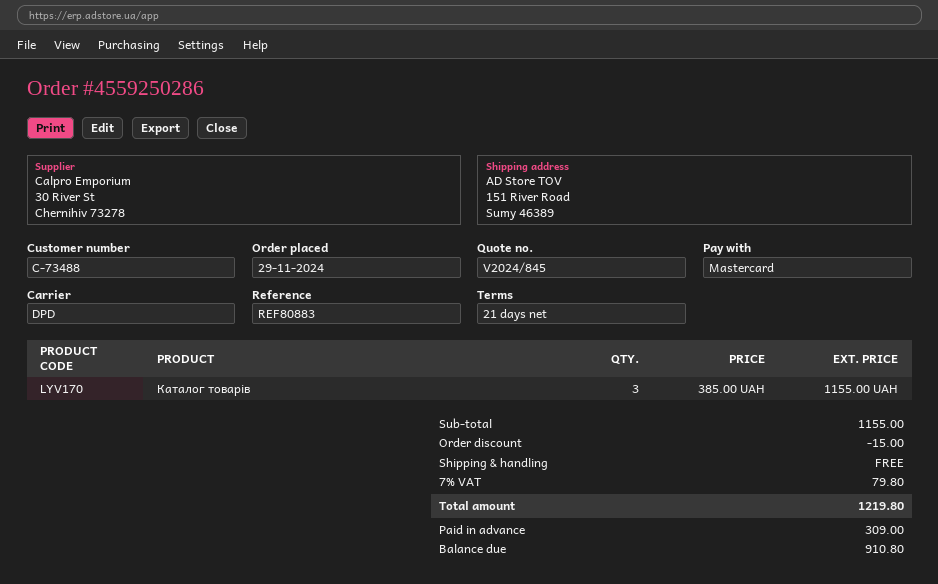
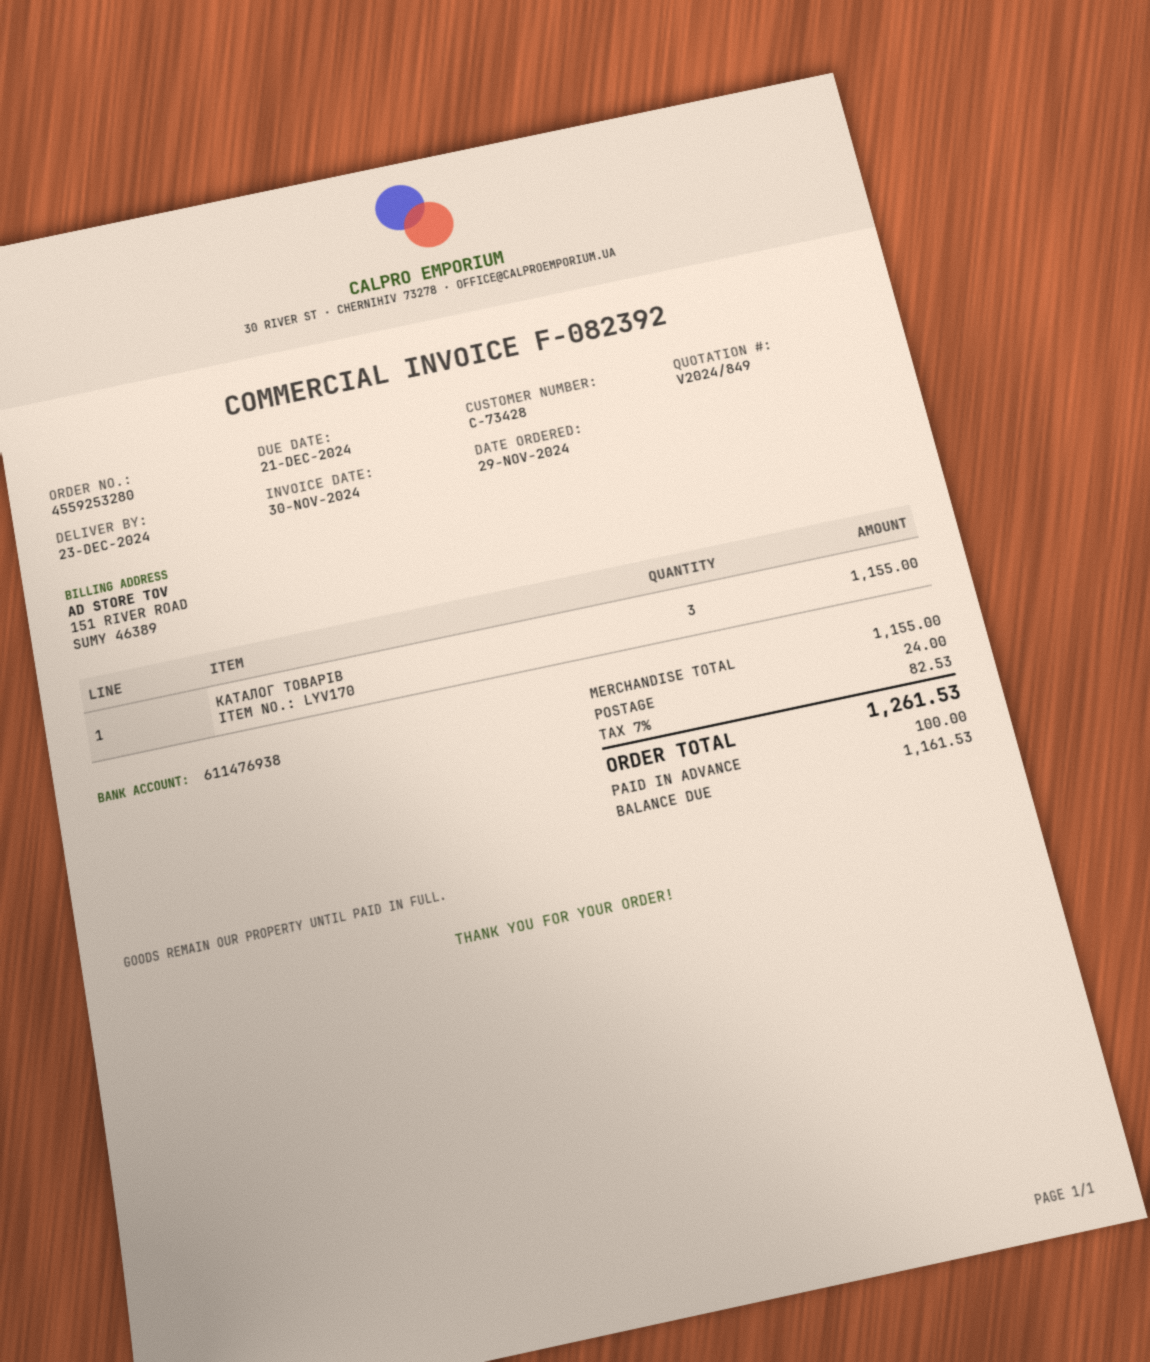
quote number: V2024/845 -> V2024/849
order number: 4559250286 -> 4559253280
customer number: C-73488 -> C-73428
discount: 15.00 -> none
shipping: 0.00 -> 24.00
tax: 7% = 79.80 -> 7% = 82.53
total: 1219.80 -> 1261.53
deposit: 309.00 -> 100.00
balance: 910.80 -> 1161.53

